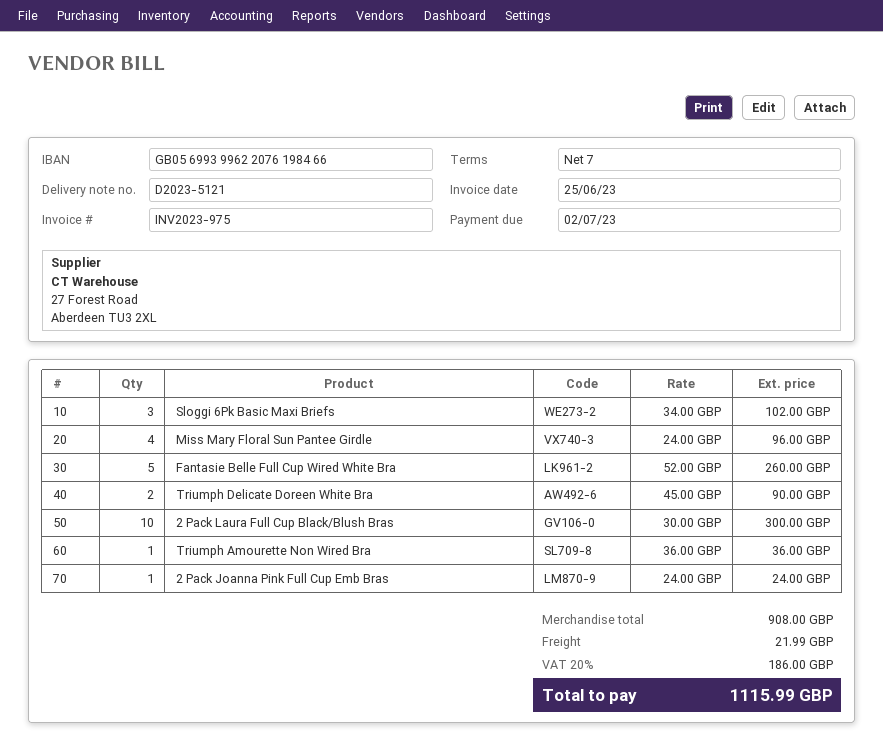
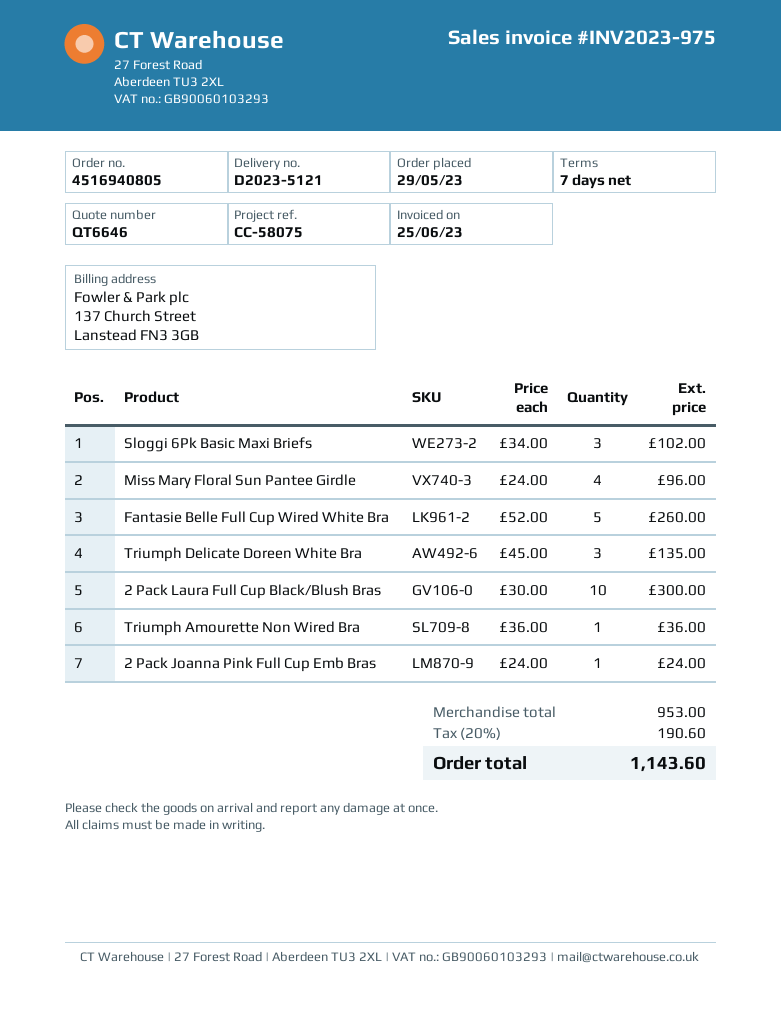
Triumph Delicate Doreen White Bra: 2 x 45.00 = 90.00 -> 3 x 45.00 = 135.00
subtotal: 908.00 -> 953.00
shipping: 21.99 -> none
tax: 20% = 186.00 -> 20% = 190.60
total: 1115.99 -> 1143.60

